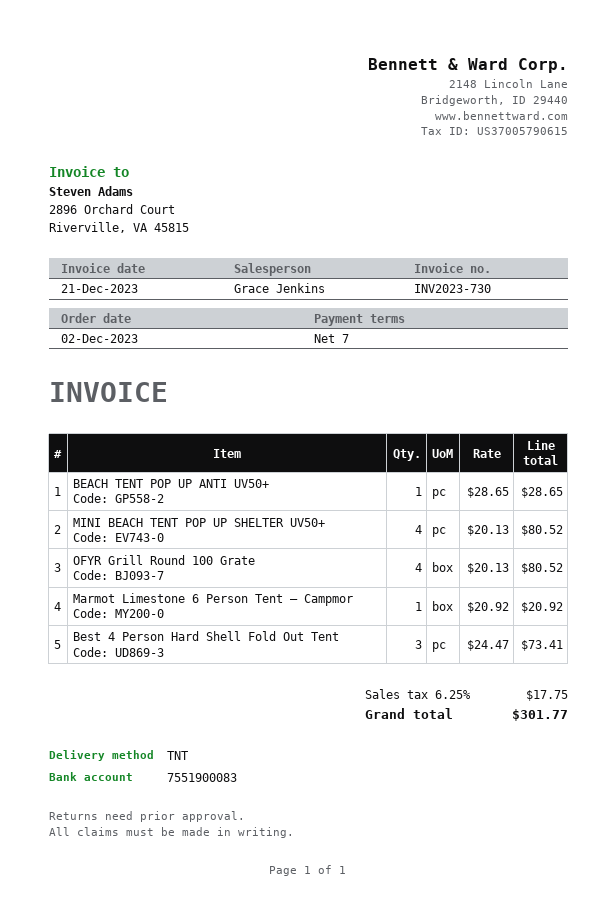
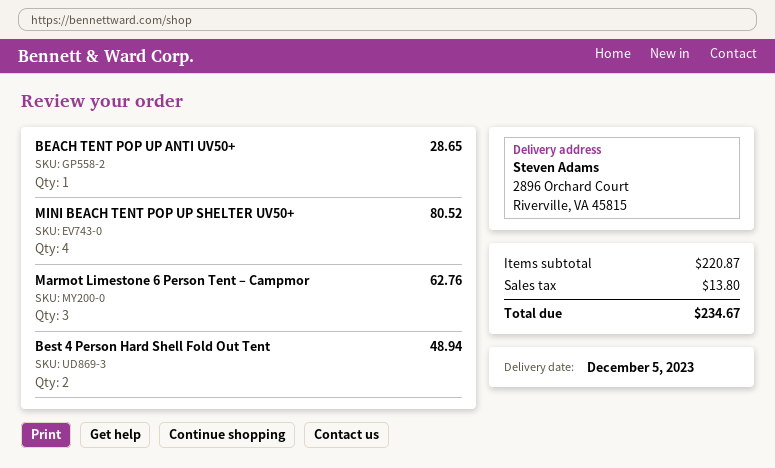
OFYR Grill Round 100 Grate: 4 for 80.52 -> none
Marmot Limestone 6 Person Tent – Campmor: 1 for 20.92 -> 3 for 62.76
Best 4 Person Hard Shell Fold Out Tent: 3 for 73.41 -> 2 for 48.94
tax: 17.75 -> 13.80
total: 301.77 -> 234.67

